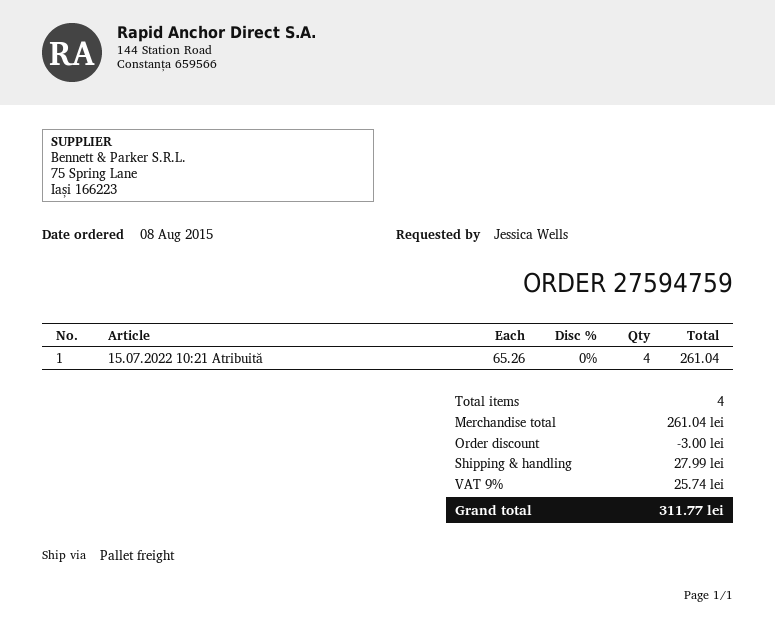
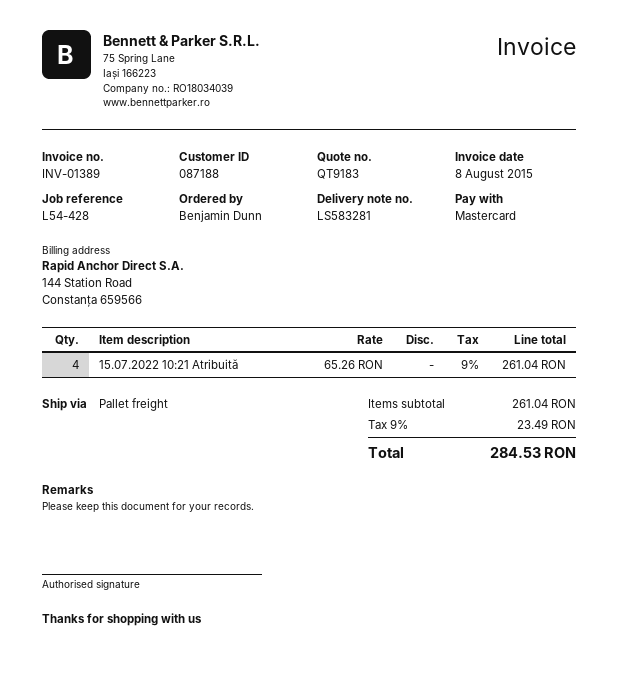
ordered by: Jessica Wells -> Benjamin Dunn
discount: 3.00 -> none
shipping: 27.99 -> none
tax: 9% = 25.74 -> 9% = 23.49
total: 311.77 -> 284.53

